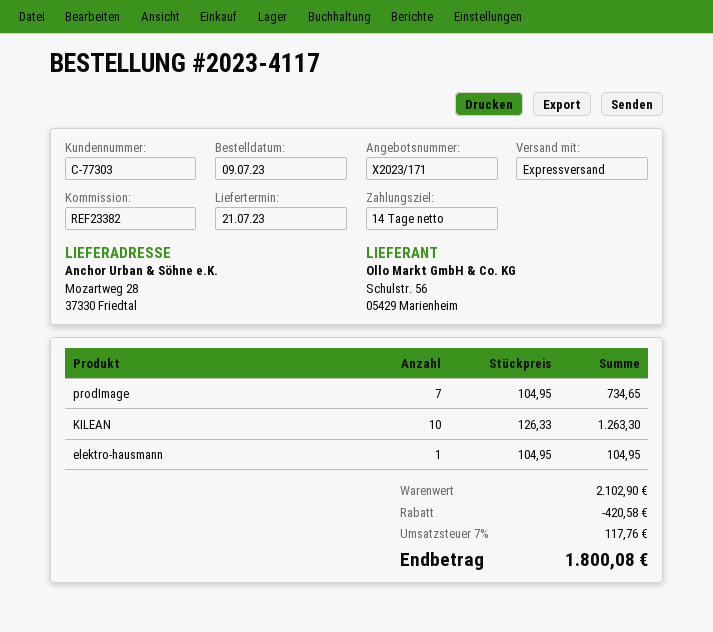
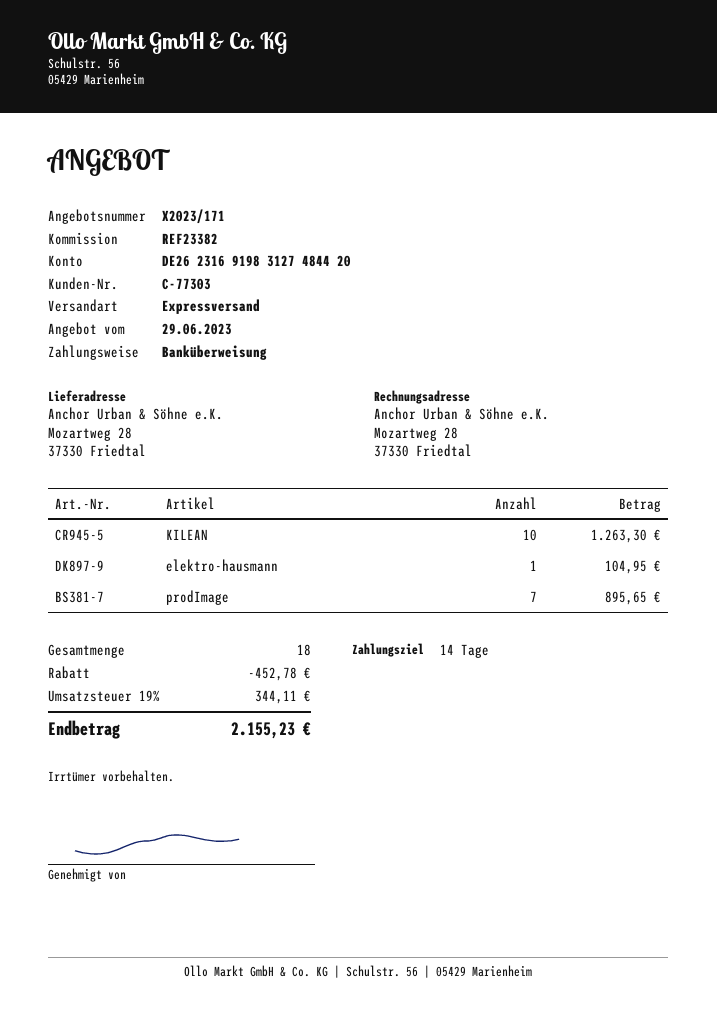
prodImage: 7 for 734.65 -> 7 for 895.65
discount: 420.58 -> 452.78
tax: 7% = 117.76 -> 19% = 344.11
total: 1800.08 -> 2155.23

